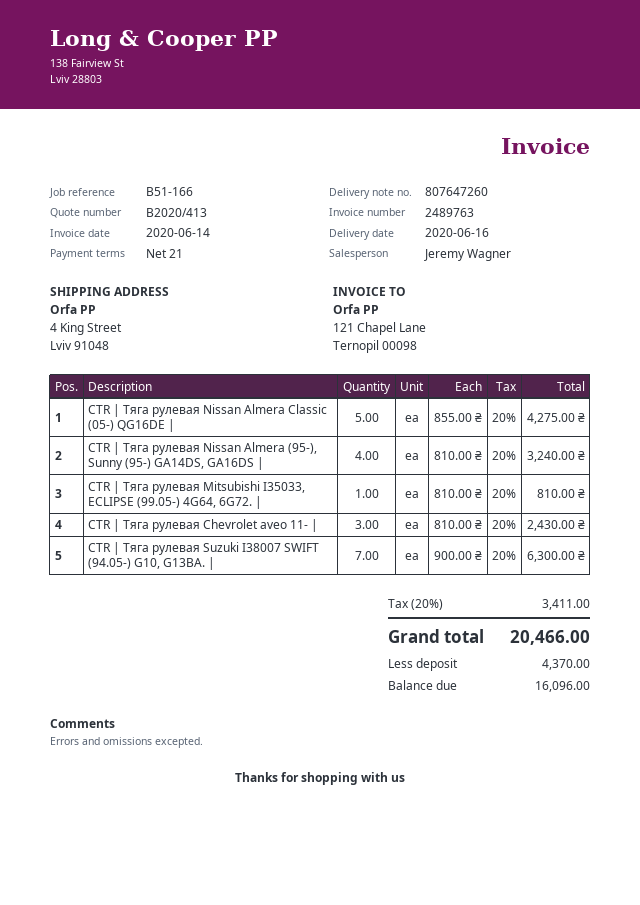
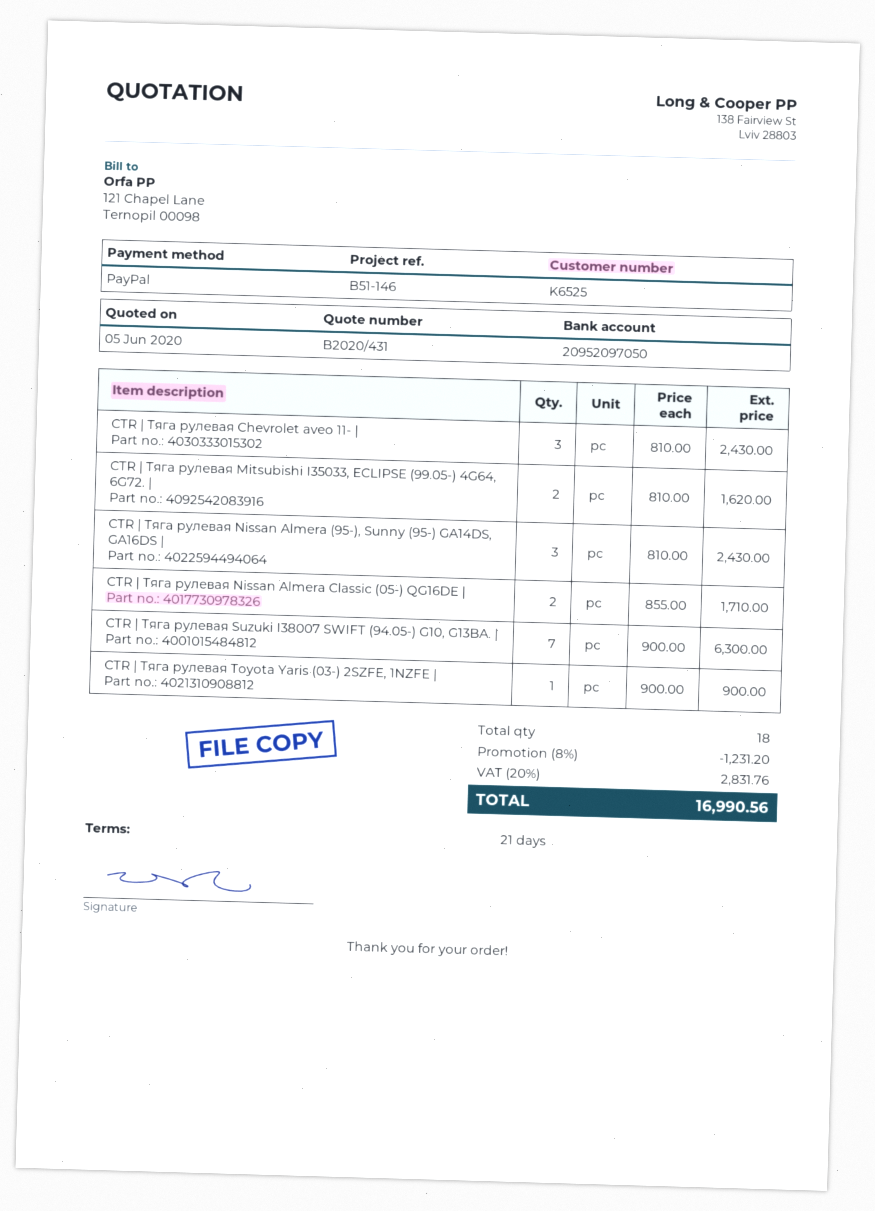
quote number: B2020/413 -> B2020/431
reference: B51-166 -> B51-146
CTR | Тяга рулевая Nissan Almera Classic (05-) QG16DE |: 5 x 855.00 = 4275.00 -> 2 x 855.00 = 1710.00
CTR | Тяга рулевая Nissan Almera (95-), Sunny (95-) GA14DS, GA16DS |: 4 x 810.00 = 3240.00 -> 3 x 810.00 = 2430.00
CTR | Тяга рулевая Mitsubishi I35033, ECLIPSE (99.05-) 4G64, 6G72. |: 1 x 810.00 = 810.00 -> 2 x 810.00 = 1620.00
CTR | Тяга рулевая Toyota Yaris (03-) 2SZFE, 1NZFE |: none -> 1 x 900.00 = 900.00
discount: none -> 8% = 1231.20
tax: 20% = 3411.00 -> 20% = 2831.76
total: 20466.00 -> 16990.56

